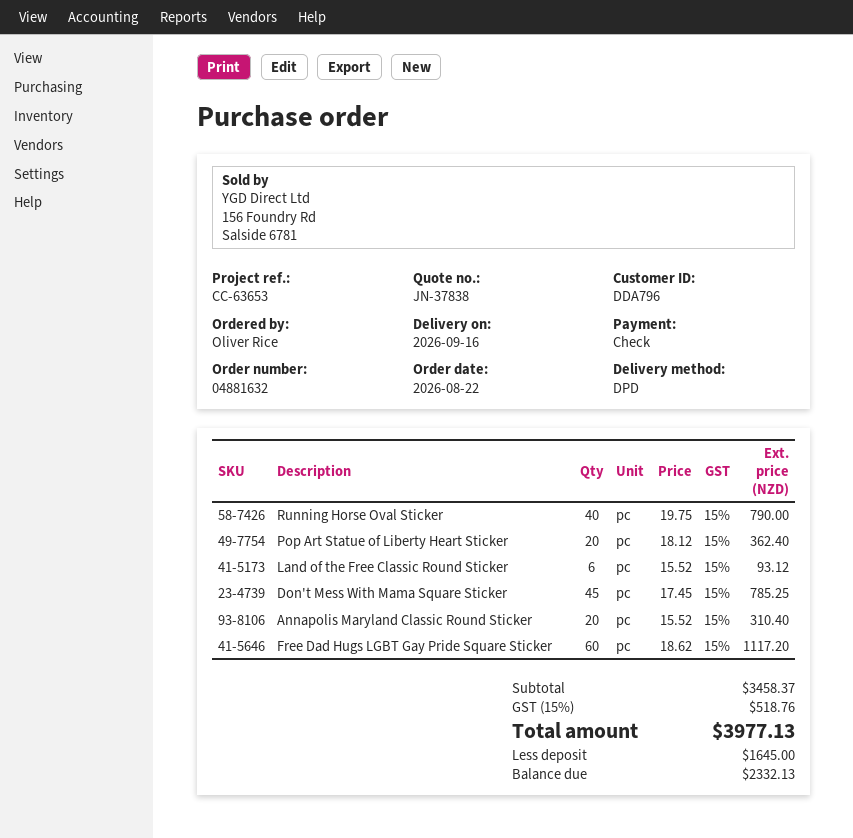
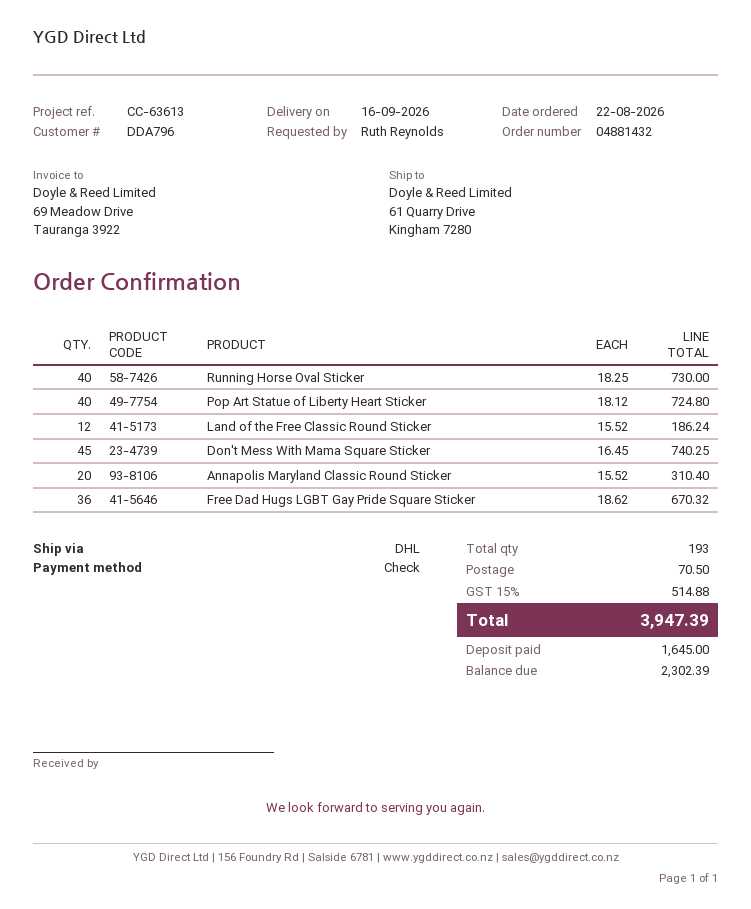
order number: 04881632 -> 04881432
reference: CC-63653 -> CC-63613
ordered by: Oliver Rice -> Ruth Reynolds
shipping method: DPD -> DHL
Running Horse Oval Sticker: 40 x 19.75 = 790.00 -> 40 x 18.25 = 730.00
Pop Art Statue of Liberty Heart Sticker: 20 x 18.12 = 362.40 -> 40 x 18.12 = 724.80
Land of the Free Classic Round Sticker: 6 x 15.52 = 93.12 -> 12 x 15.52 = 186.24
Don't Mess With Mama Square Sticker: 45 x 17.45 = 785.25 -> 45 x 16.45 = 740.25
Free Dad Hugs LGBT Gay Pride Square Sticker: 60 x 18.62 = 1117.20 -> 36 x 18.62 = 670.32
shipping: none -> 70.50
tax: 15% = 518.76 -> 15% = 514.88
total: 3977.13 -> 3947.39
balance: 2332.13 -> 2302.39

